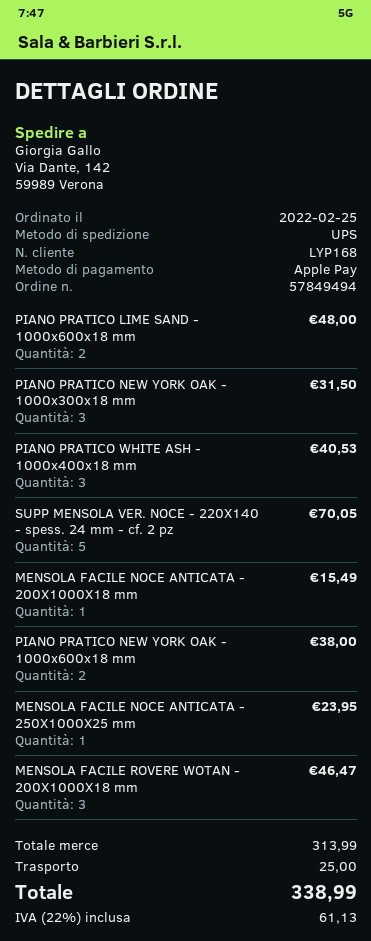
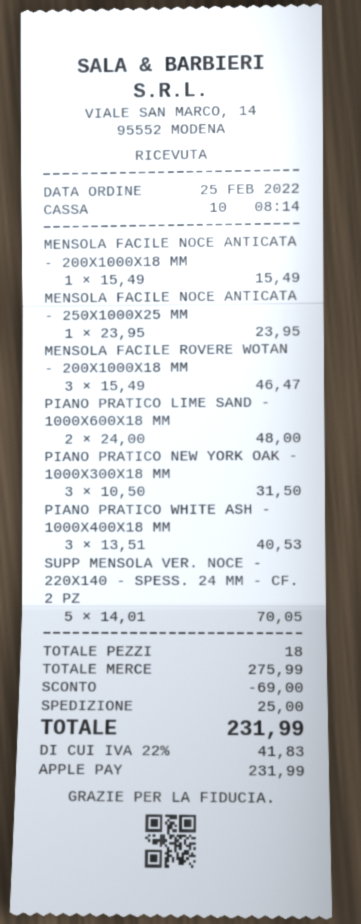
PIANO PRATICO NEW YORK OAK - 1000x600x18 mm: 2 for 38.00 -> none
subtotal: 313.99 -> 275.99
discount: none -> 69.00
tax: 22% = 61.13 -> 22% = 41.83
total: 338.99 -> 231.99

